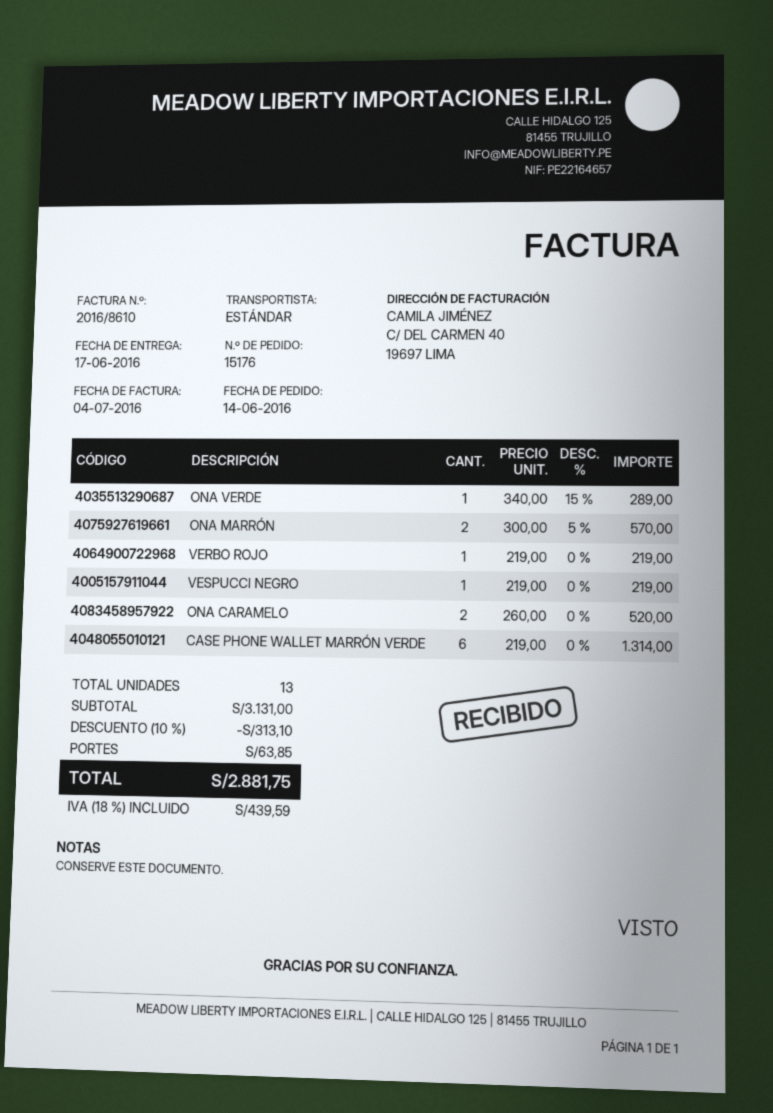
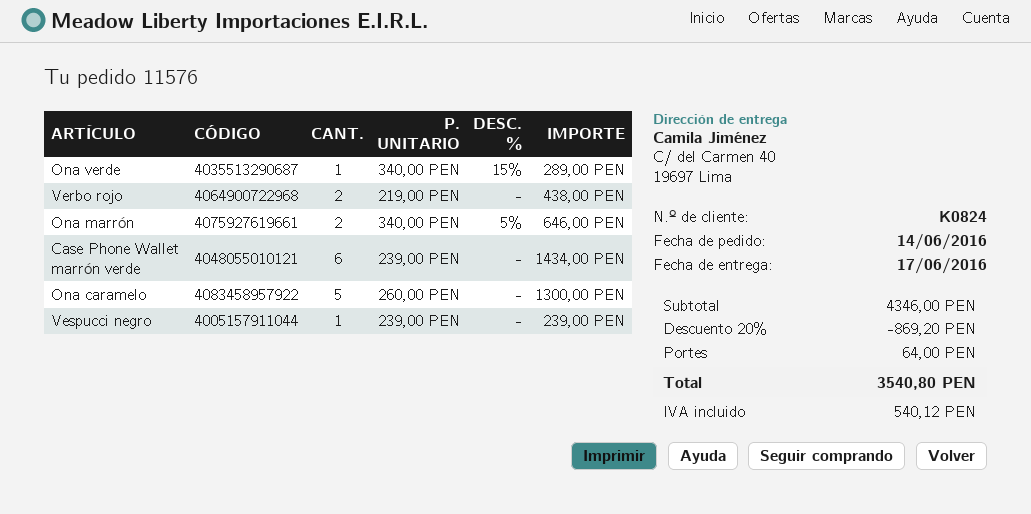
order number: 15176 -> 11576
ONA MARRÓN: 2 x 300.00 - 5% = 570.00 -> 2 x 340.00 - 5% = 646.00
VERBO ROJO: 1 x 219.00 = 219.00 -> 2 x 219.00 = 438.00
VESPUCCI NEGRO: 1 x 219.00 = 219.00 -> 1 x 239.00 = 239.00
ONA CARAMELO: 2 x 260.00 = 520.00 -> 5 x 260.00 = 1300.00
CASE PHONE WALLET MARRÓN VERDE: 6 x 219.00 = 1314.00 -> 6 x 239.00 = 1434.00
subtotal: 3131.00 -> 4346.00
discount: 10% = 313.10 -> 20% = 869.20
shipping: 63.85 -> 64.00
tax: 439.59 -> 540.12
total: 2881.75 -> 3540.80

